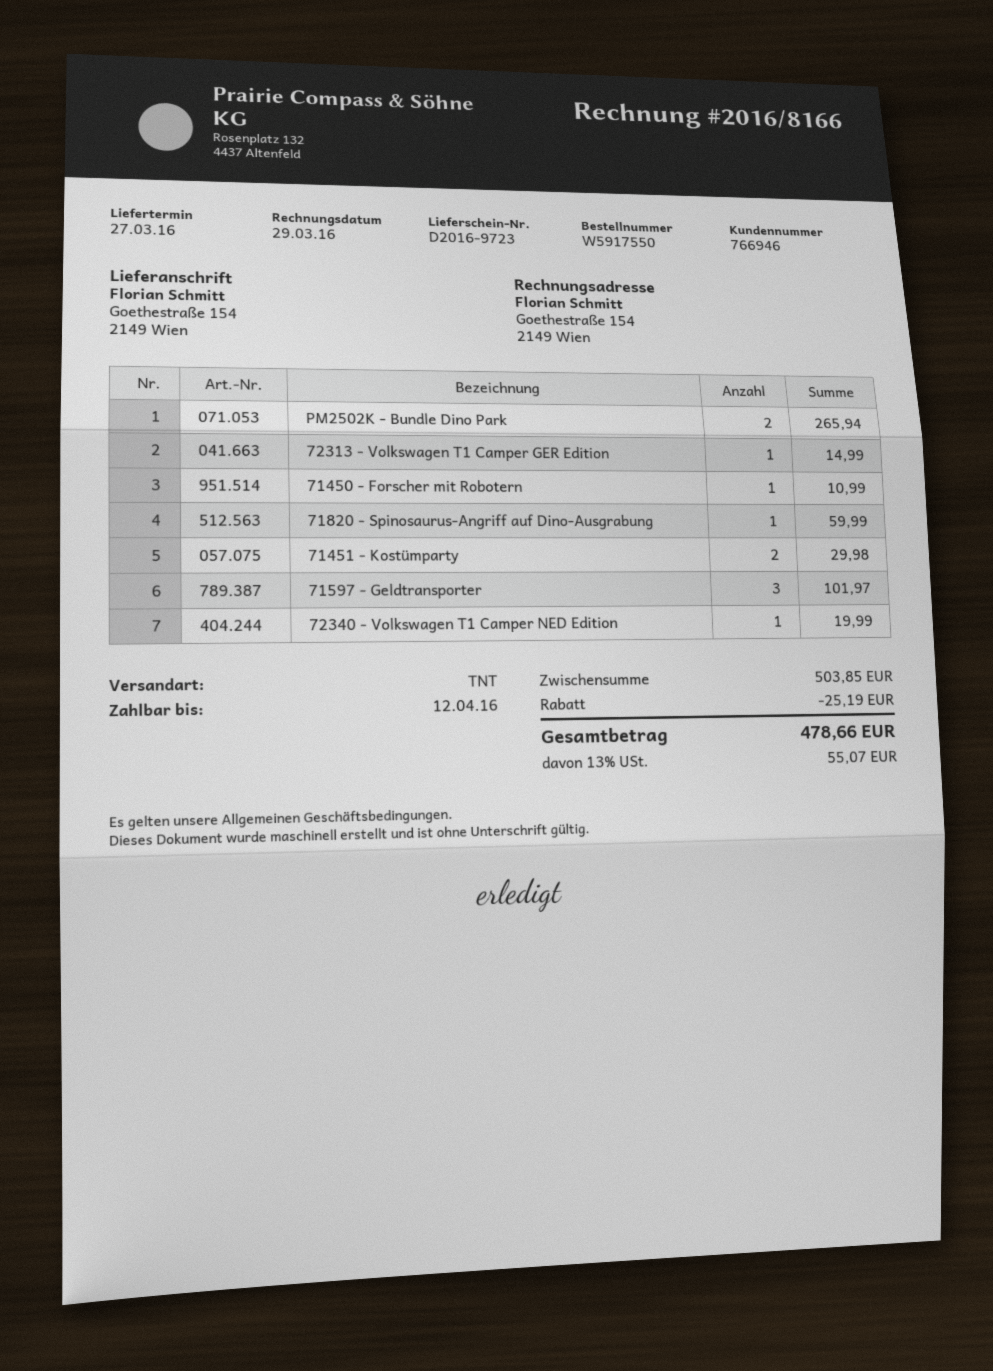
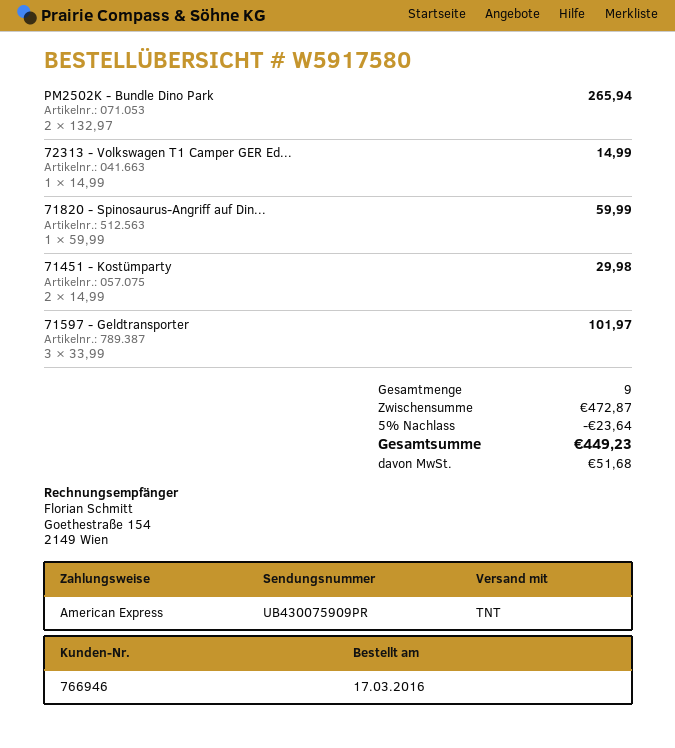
order number: W5917550 -> W5917580
71450 - Forscher mit Robotern: 1 for 10.99 -> none
72340 - Volkswagen T1 Camper NED Edition: 1 for 19.99 -> none
subtotal: 503.85 -> 472.87
discount: 25.19 -> 23.64
tax: 55.07 -> 51.68
total: 478.66 -> 449.23

